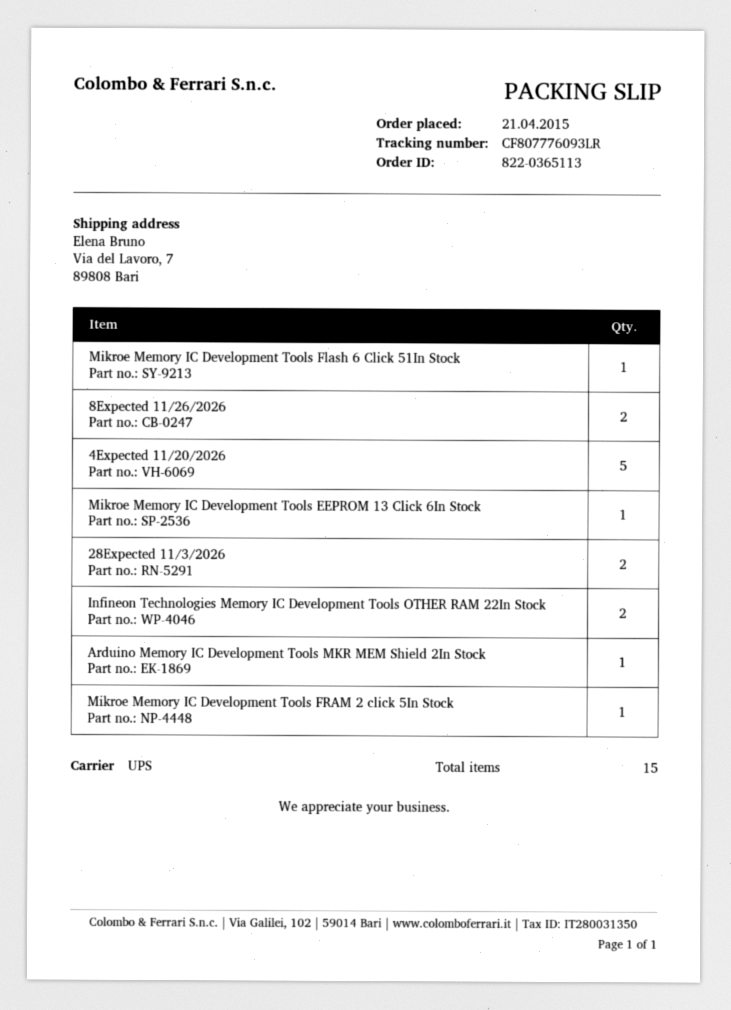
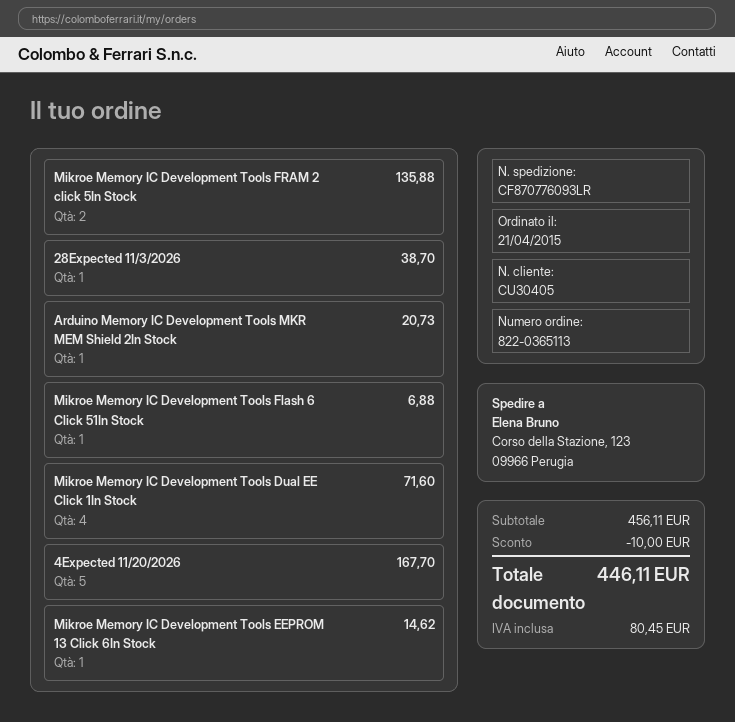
tracking number: CF807776093LR -> CF870776093LR
ship to: Via del Lavoro, 7, 89808 Bari -> Corso della Stazione, 123, 09966 Perugia
8Expected 11/26/2026: 2 -> none
28Expected 11/3/2026: 2 -> 1
Infineon Technologies Memory IC Development Tools OTHER RAM 22In Stock: 2 -> none
Mikroe Memory IC Development Tools FRAM 2 click 5In Stock: 1 -> 2
Mikroe Memory IC Development Tools Dual EE Click 1In Stock: none -> 4

